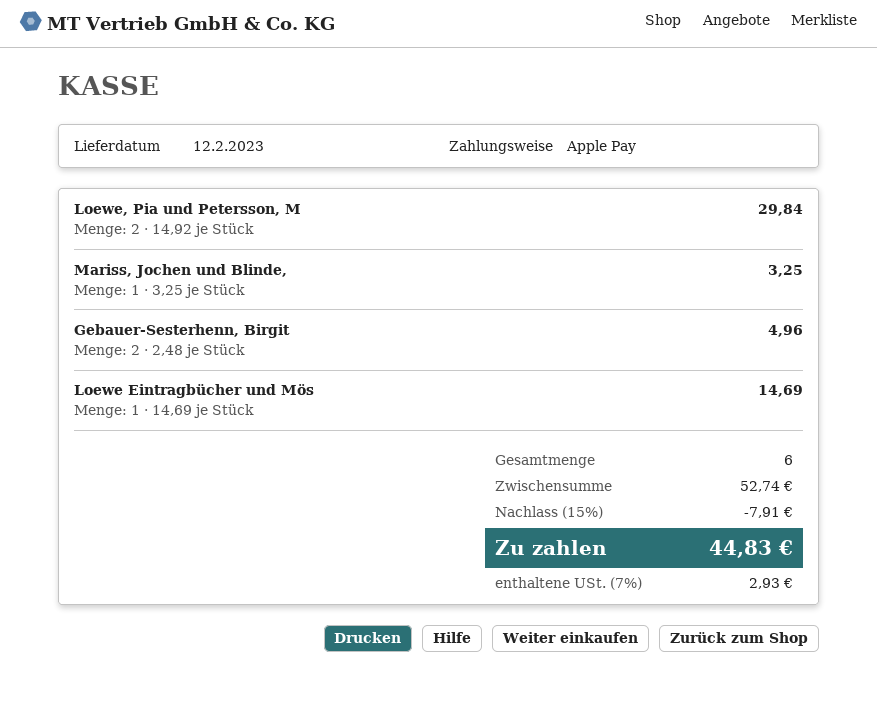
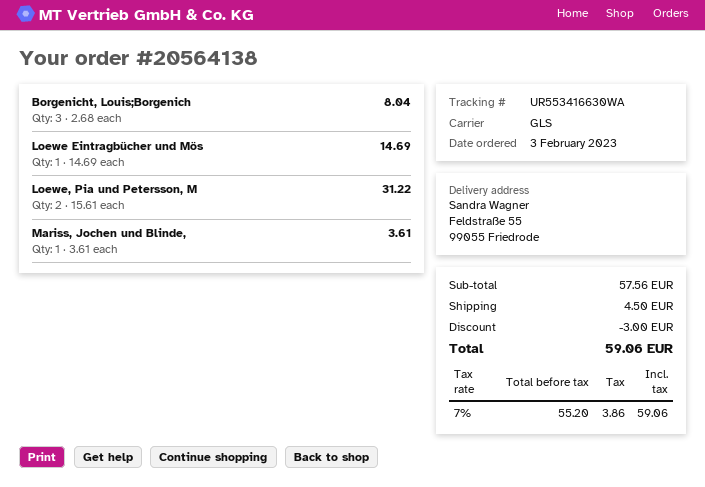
Loewe, Pia und Petersson, M: 2 x 14.92 = 29.84 -> 2 x 15.61 = 31.22
Mariss, Jochen und Blinde,: 1 x 3.25 = 3.25 -> 1 x 3.61 = 3.61
Gebauer-Sesterhenn, Birgit: 2 x 2.48 = 4.96 -> none
Borgenicht, Louis;Borgenich: none -> 3 x 2.68 = 8.04
subtotal: 52.74 -> 57.56
discount: 7.91 -> 3.00
shipping: none -> 4.50
tax: 7% = 2.93 -> 7% = 3.86
total: 44.83 -> 59.06

